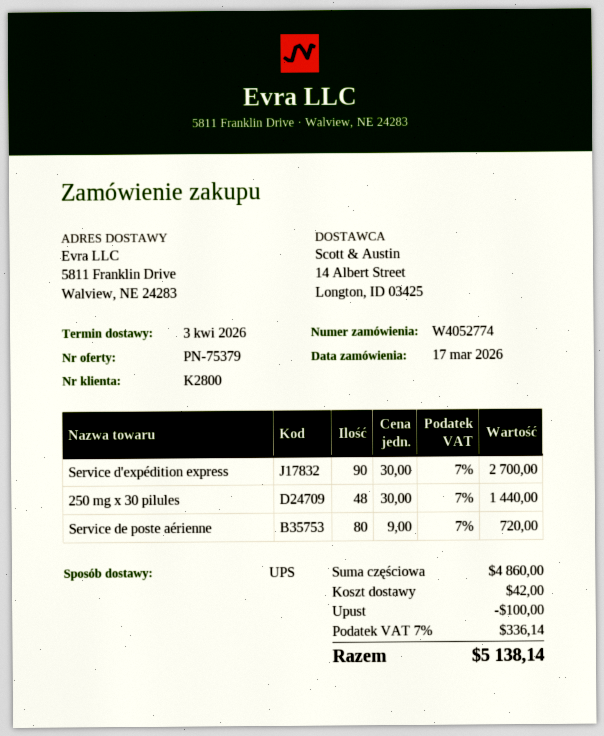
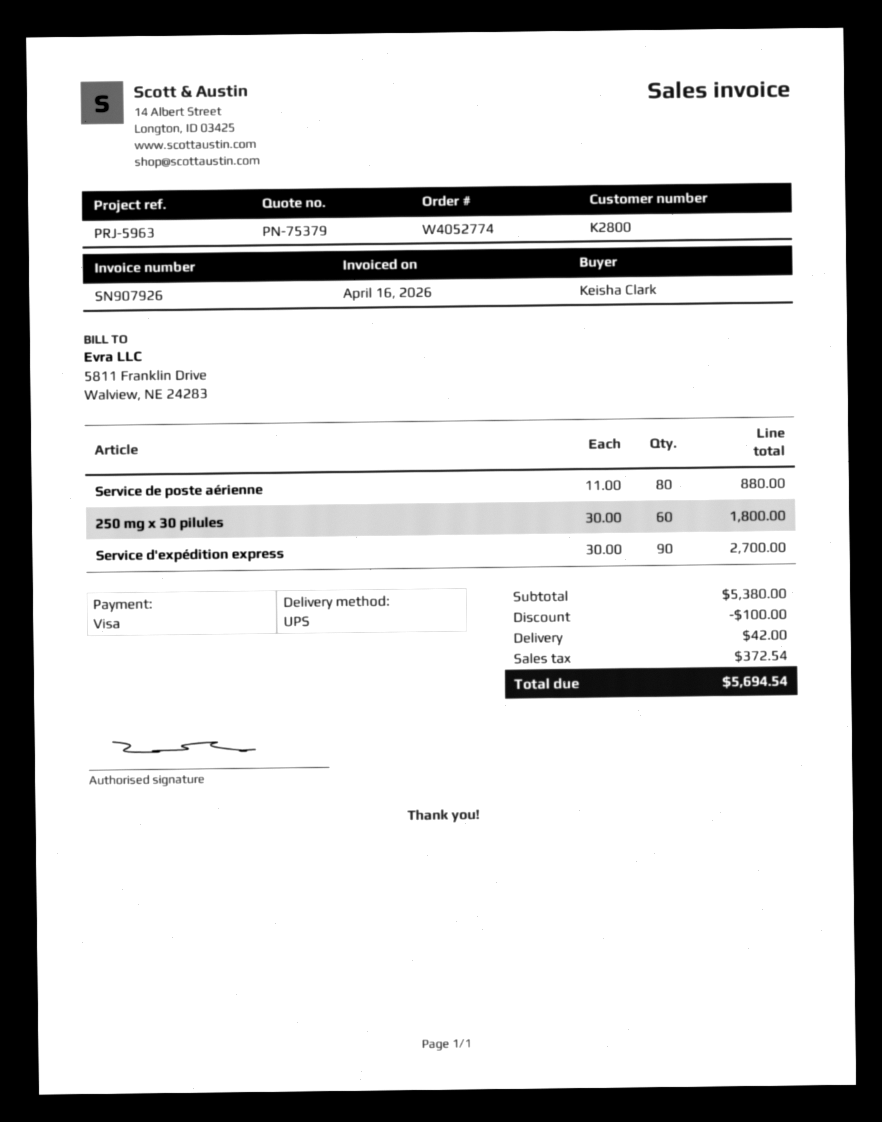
250 mg x 30 pilules: 48 x 30.00 = 1440.00 -> 60 x 30.00 = 1800.00
Service de poste aérienne: 80 x 9.00 = 720.00 -> 80 x 11.00 = 880.00
subtotal: 4860.00 -> 5380.00
tax: 336.14 -> 372.54
total: 5138.14 -> 5694.54

